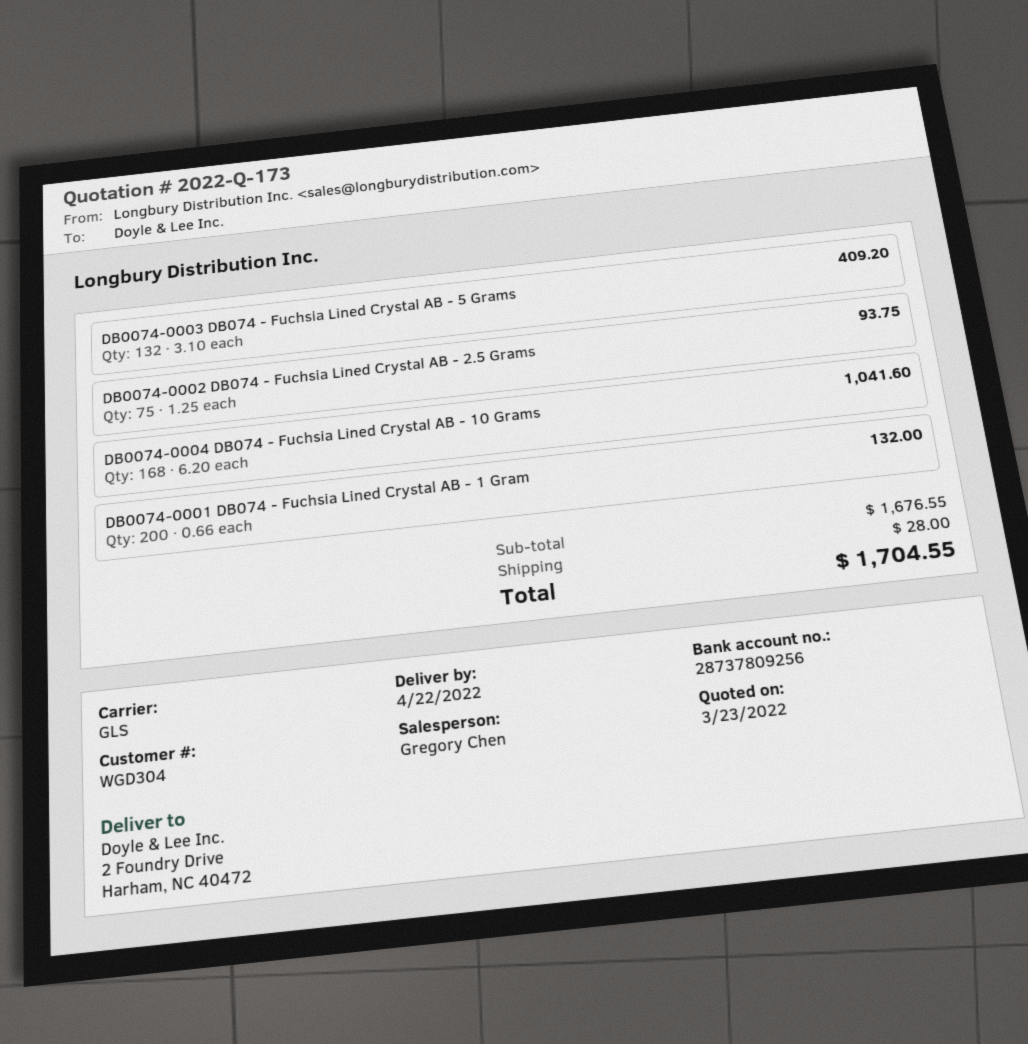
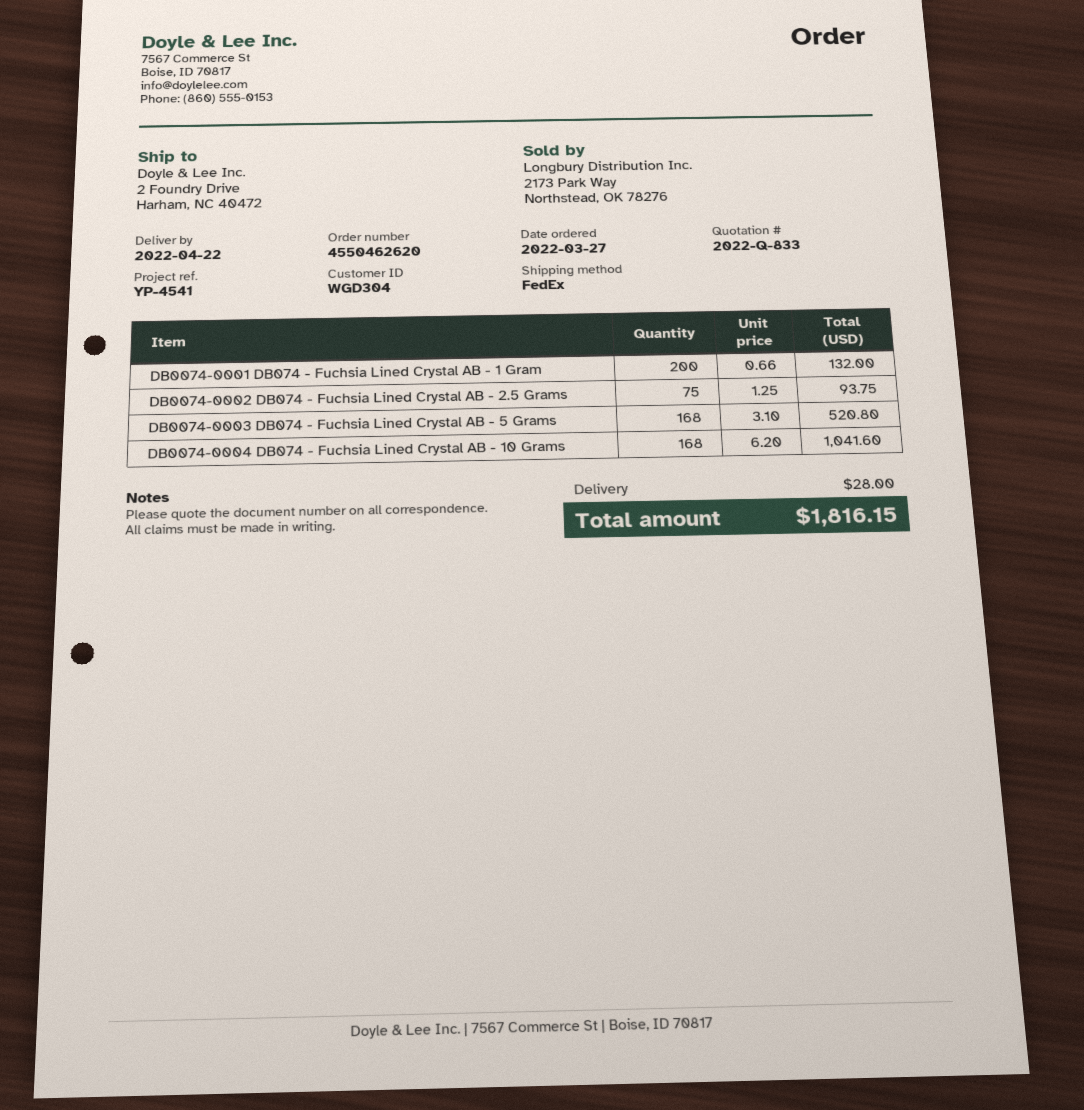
quote number: 2022-Q-173 -> 2022-Q-833
shipping method: GLS -> FedEx
DB0074-0003 DB074 - Fuchsia Lined Crystal AB - 5 Grams: 132 x 3.10 = 409.20 -> 168 x 3.10 = 520.80
total: 1704.55 -> 1816.15

